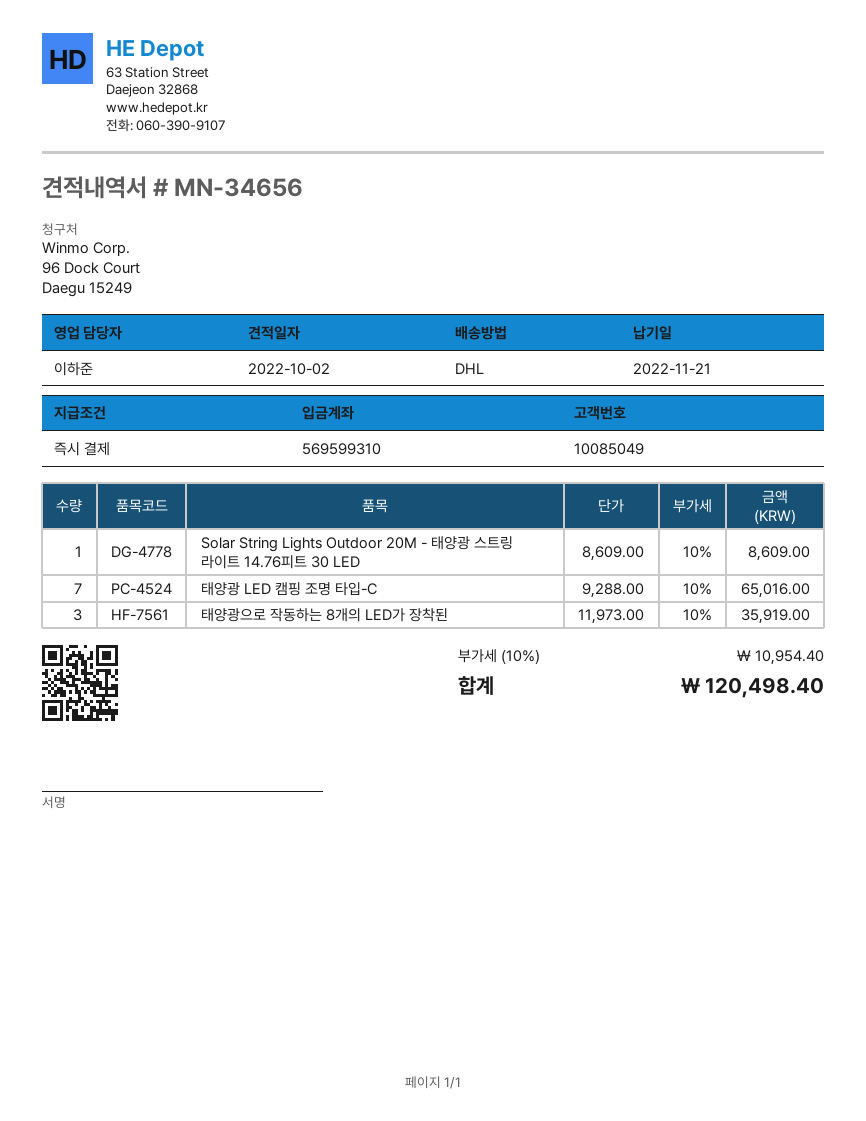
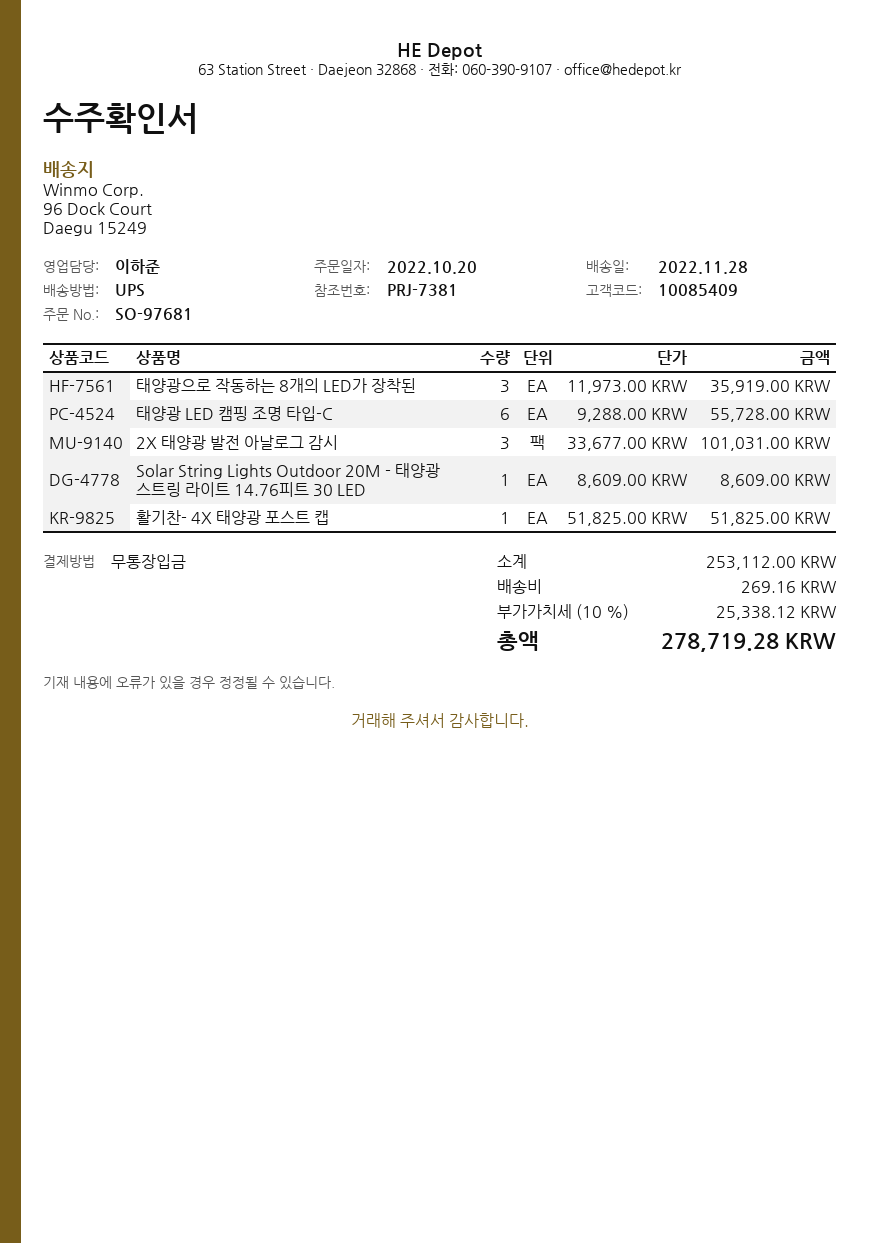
delivery date: 2022-11-21 -> 2022-11-28
customer number: 10085049 -> 10085409
shipping method: DHL -> UPS
태양광 LED 캠핑 조명 타입-C: 7 x 9288.00 = 65016.00 -> 6 x 9288.00 = 55728.00
2X 태양광 발전 아날로그 감시: none -> 3 x 33677.00 = 101031.00
활기찬- 4X 태양광 포스트 캡: none -> 1 x 51825.00 = 51825.00
shipping: none -> 269.16
tax: 10% = 10954.40 -> 10% = 25338.12
total: 120498.40 -> 278719.28

